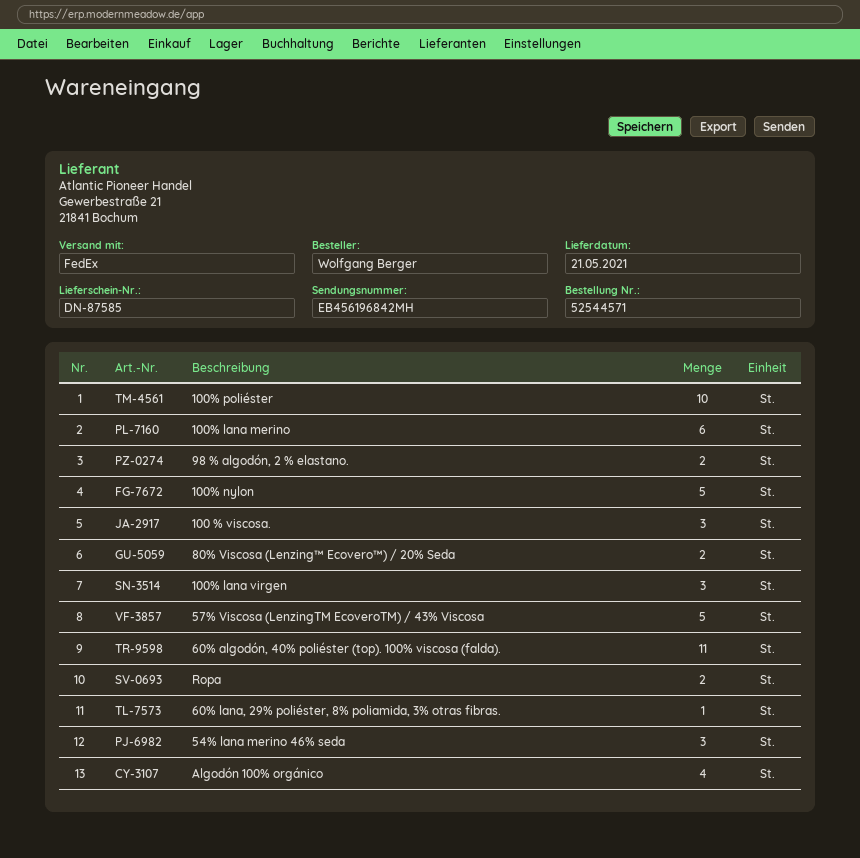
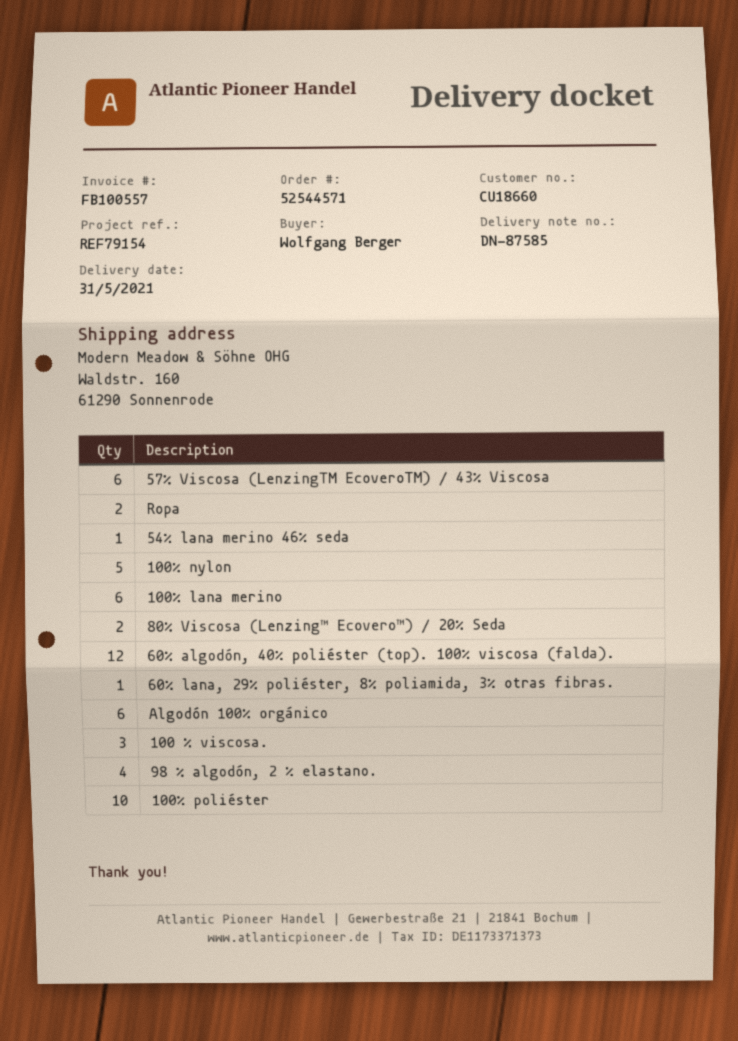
delivery date: 2021-05-21 -> 2021-05-31
98 % algodón, 2 % elastano.: 2 -> 4
100% lana virgen: 3 -> none
57% Viscosa (LenzingTM EcoveroTM) / 43% Viscosa: 5 -> 6
60% algodón, 40% poliéster (top). 100% viscosa (falda).: 11 -> 12
54% lana merino 46% seda: 3 -> 1
Algodón 100% orgánico: 4 -> 6

